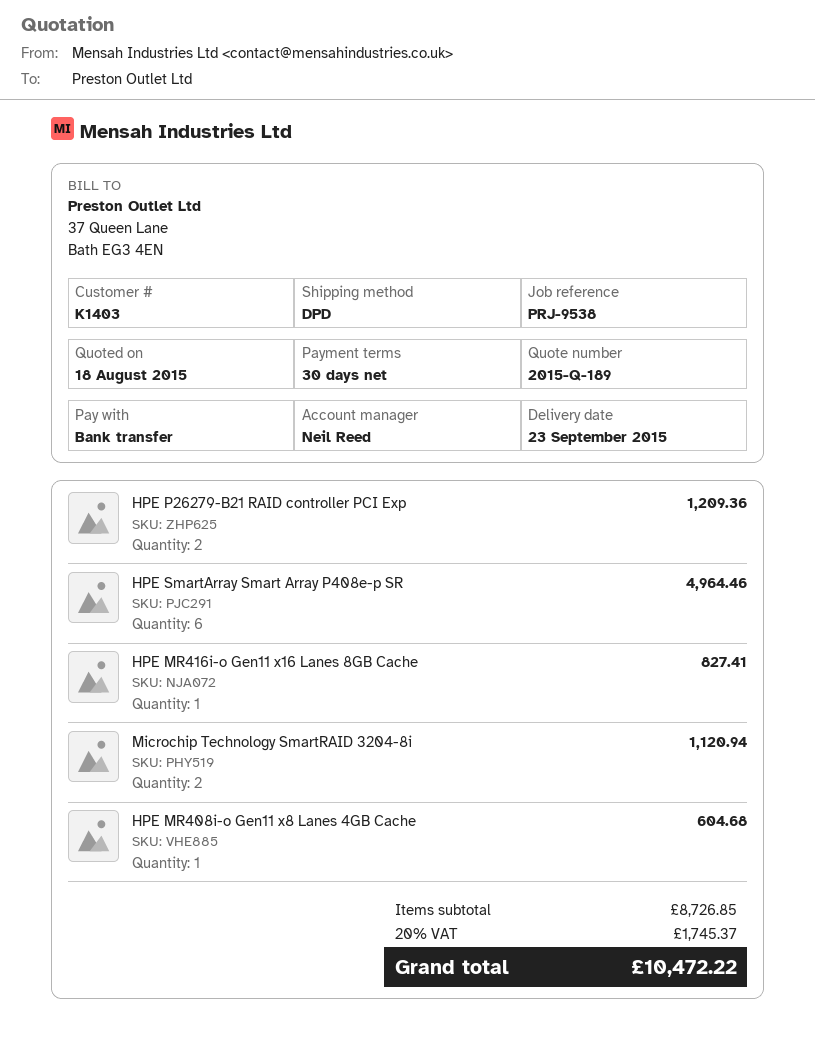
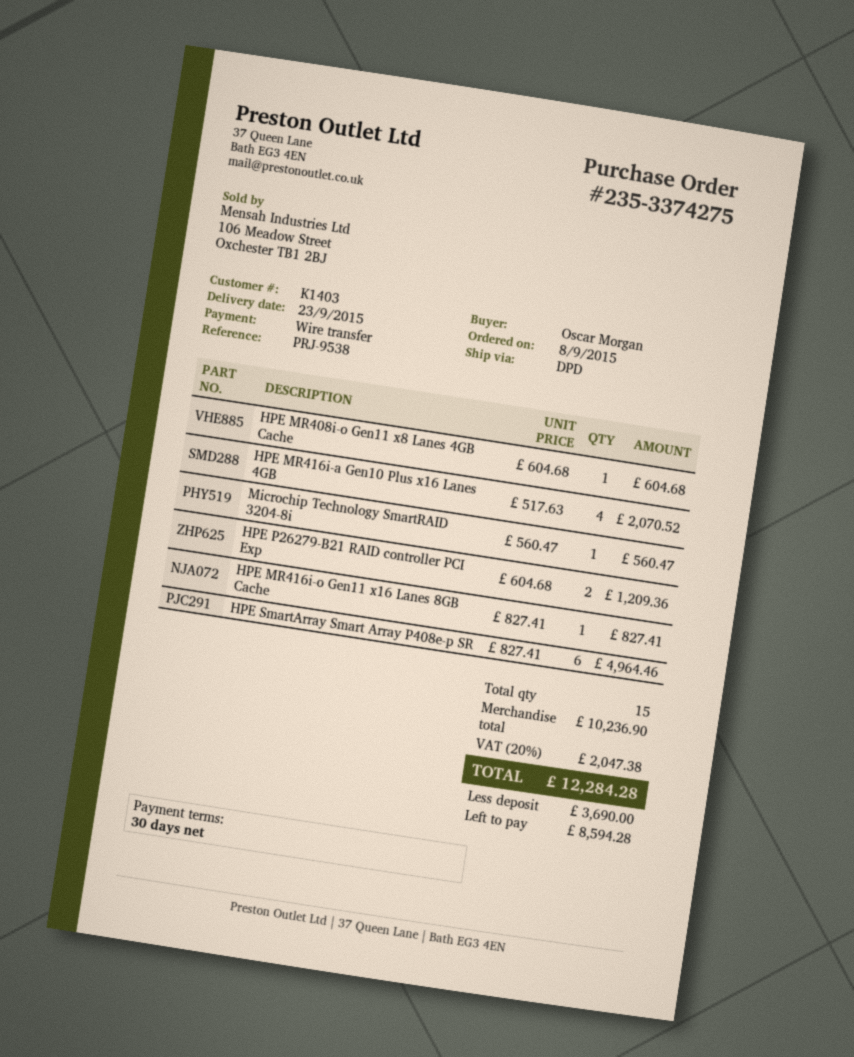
Microchip Technology SmartRAID 3204-8i: 2 for 1120.94 -> 1 for 560.47
HPE MR416i-a Gen10 Plus x16 Lanes 4GB: none -> 4 for 2070.52
subtotal: 8726.85 -> 10236.90
tax: 20% = 1745.37 -> 20% = 2047.38
total: 10472.22 -> 12284.28

